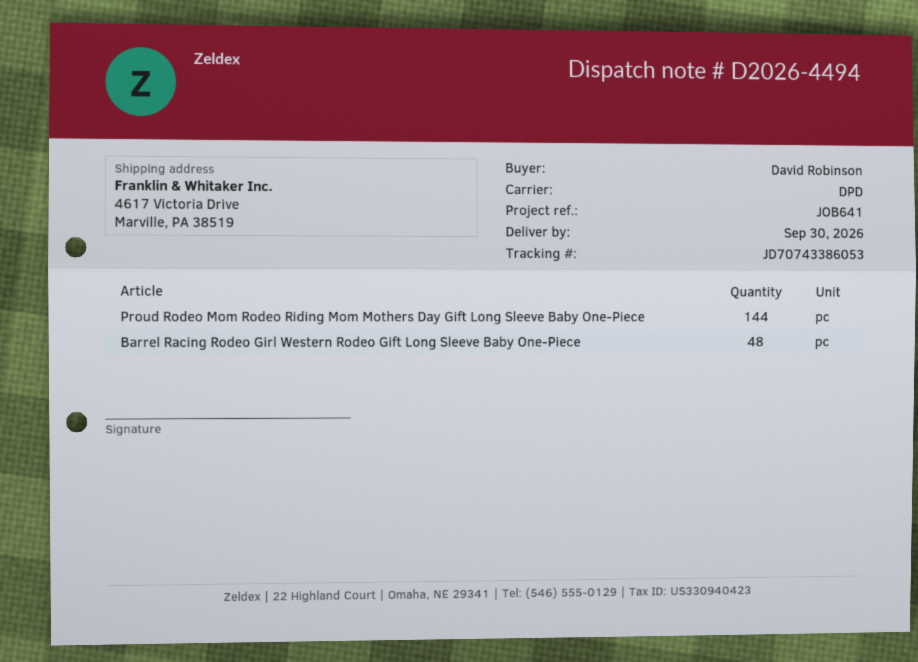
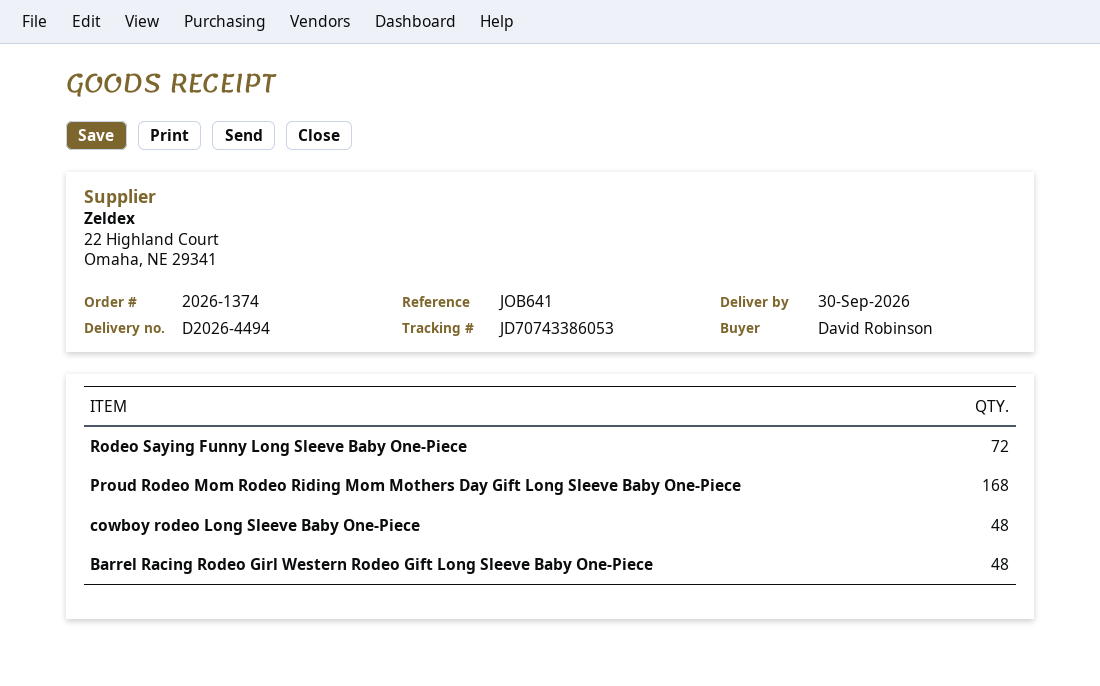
Proud Rodeo Mom Rodeo Riding Mom Mothers Day Gift Long Sleeve Baby One-Piece: 144 -> 168
Rodeo Saying Funny Long Sleeve Baby One-Piece: none -> 72
cowboy rodeo Long Sleeve Baby One-Piece: none -> 48

